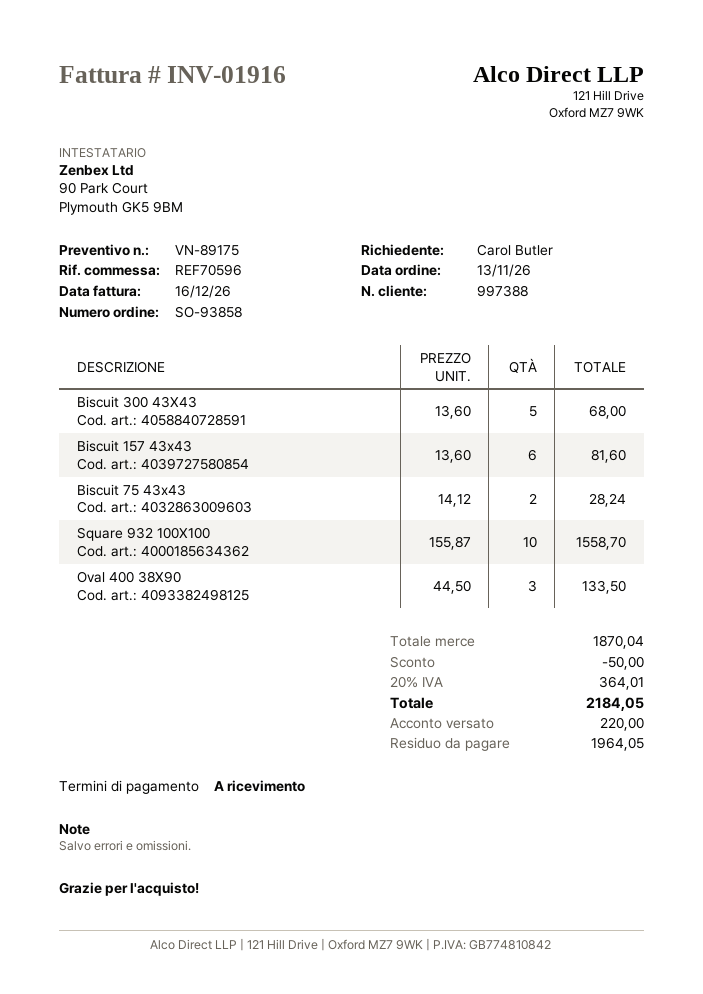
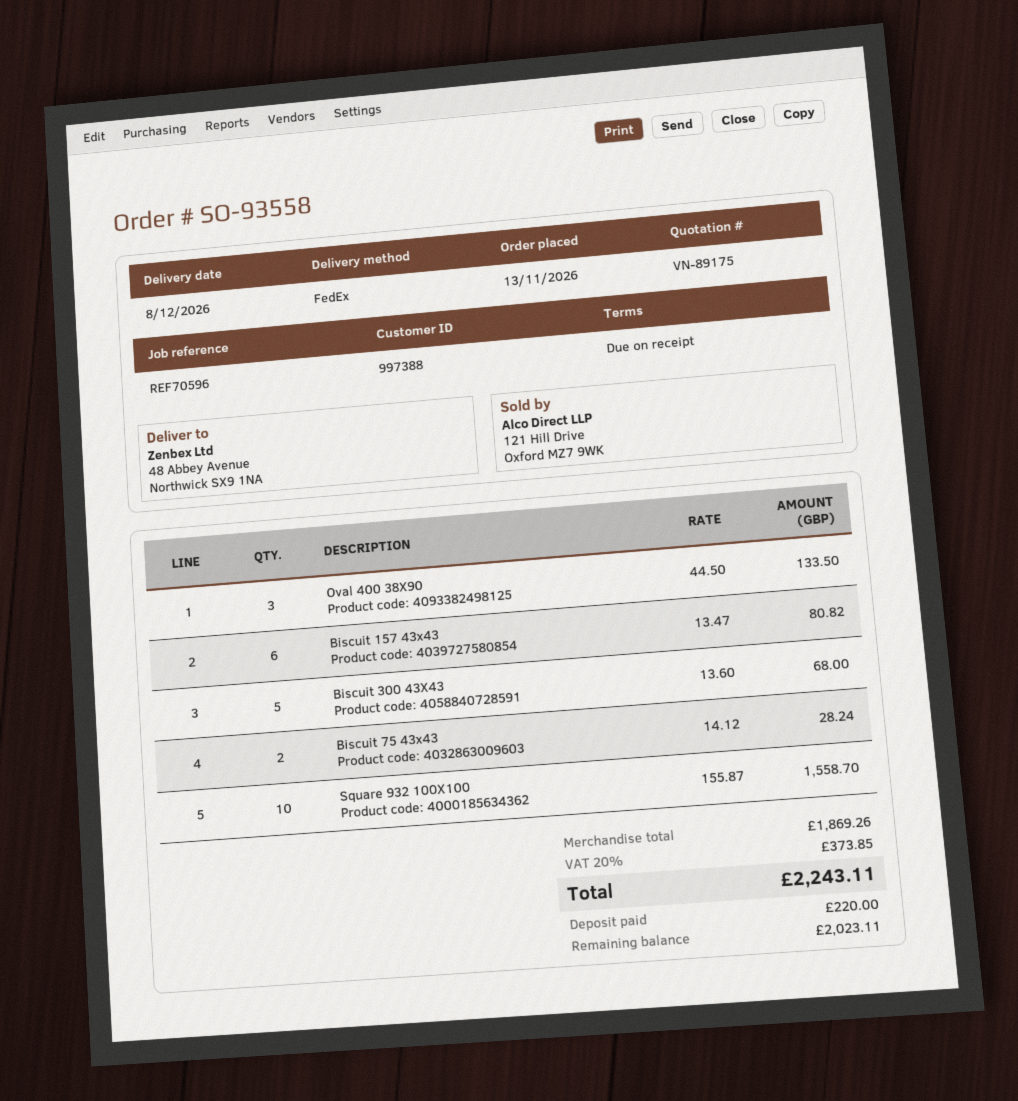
order number: SO-93858 -> SO-93558
Biscuit 157 43x43: 6 x 13.60 = 81.60 -> 6 x 13.47 = 80.82
subtotal: 1870.04 -> 1869.26
discount: 50.00 -> none
tax: 20% = 364.01 -> 20% = 373.85
total: 2184.05 -> 2243.11
balance: 1964.05 -> 2023.11

